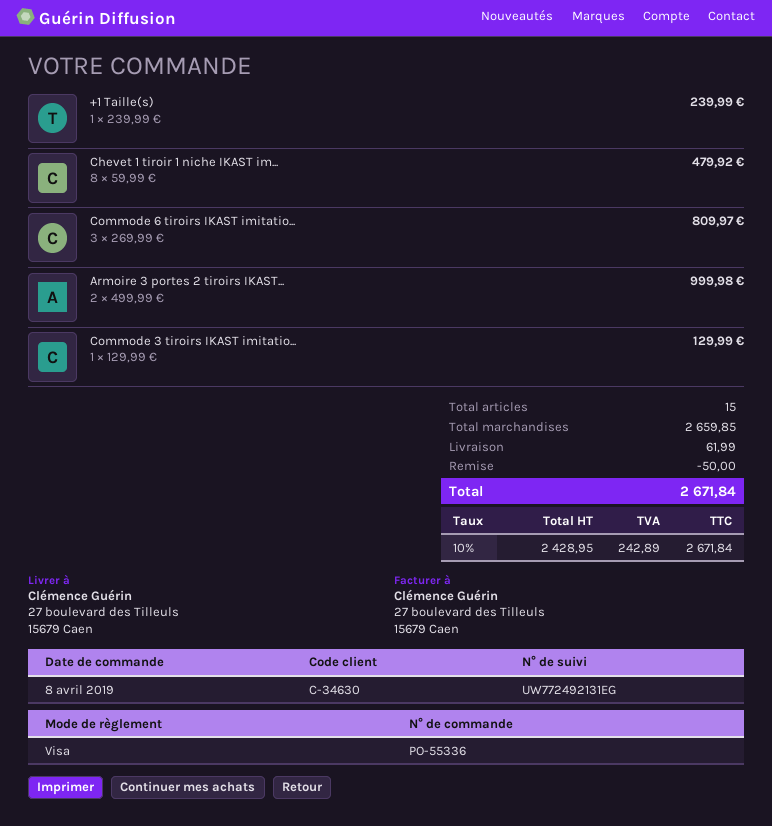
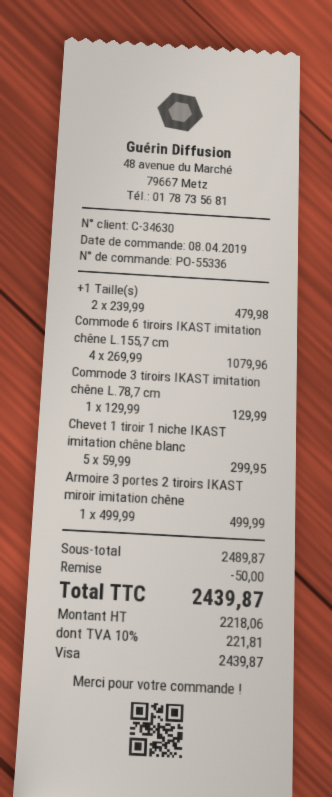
+1 Taille(s): 1 x 239.99 = 239.99 -> 2 x 239.99 = 479.98
Chevet 1 tiroir 1 niche IKAST im...: 8 x 59.99 = 479.92 -> 5 x 59.99 = 299.95
Commode 6 tiroirs IKAST imitatio...: 3 x 269.99 = 809.97 -> 4 x 269.99 = 1079.96
Armoire 3 portes 2 tiroirs IKAST...: 2 x 499.99 = 999.98 -> 1 x 499.99 = 499.99
subtotal: 2659.85 -> 2489.87
shipping: 61.99 -> none
net: 2428.95 -> 2218.06
tax: 10% = 242.89 -> 10% = 221.81
total: 2671.84 -> 2439.87

